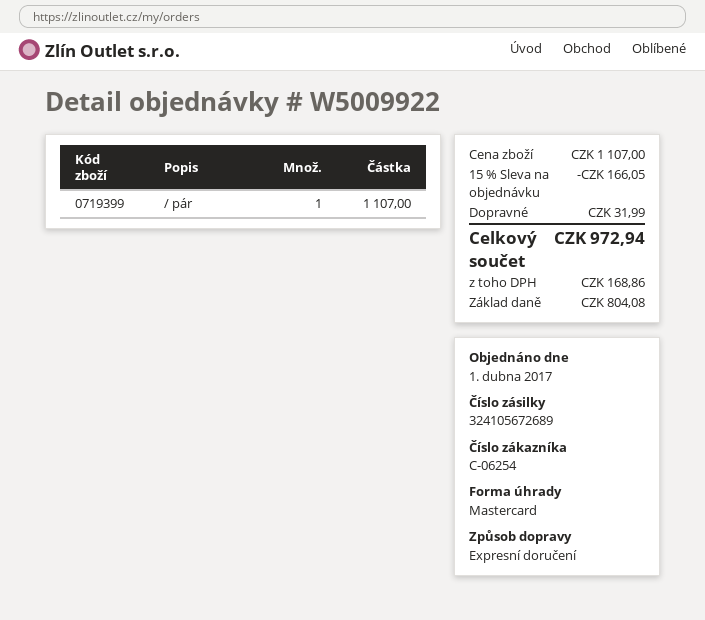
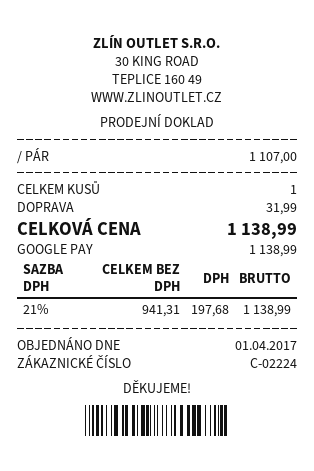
customer number: C-06254 -> C-02224
payment method: Mastercard -> Google Pay
discount: 15% = 166.05 -> none
net: 804.08 -> 941.31
tax: 168.86 -> 197.68
total: 972.94 -> 1138.99

